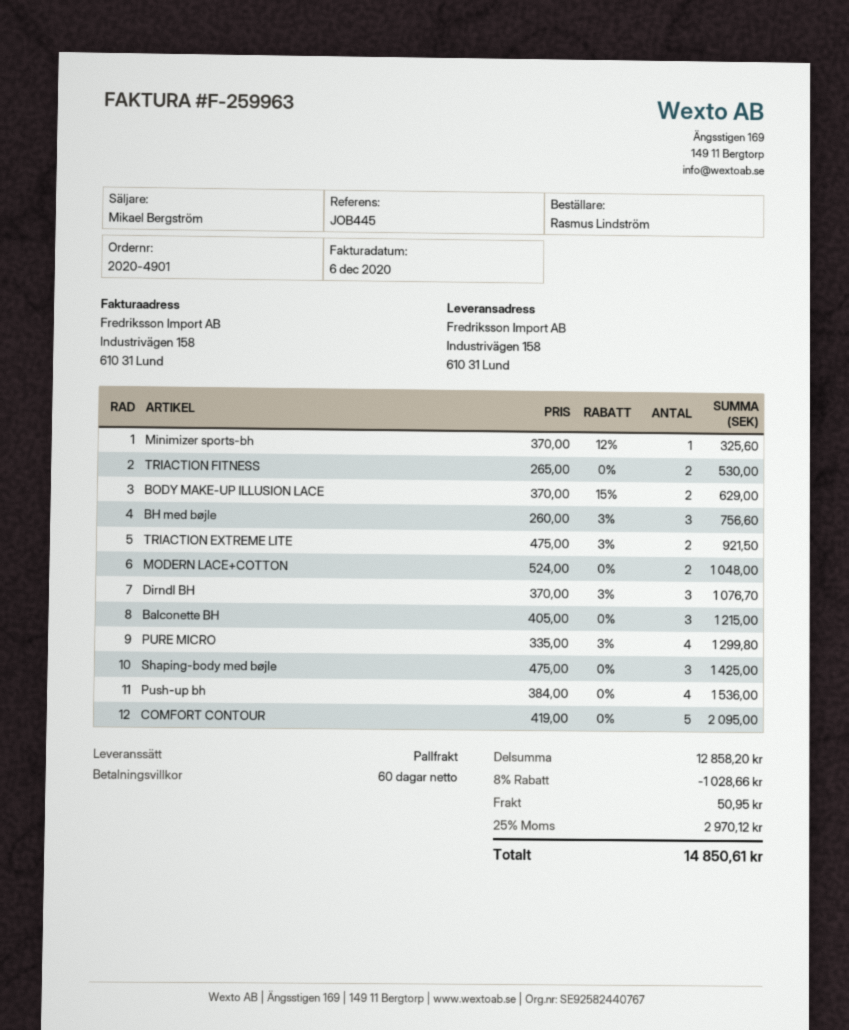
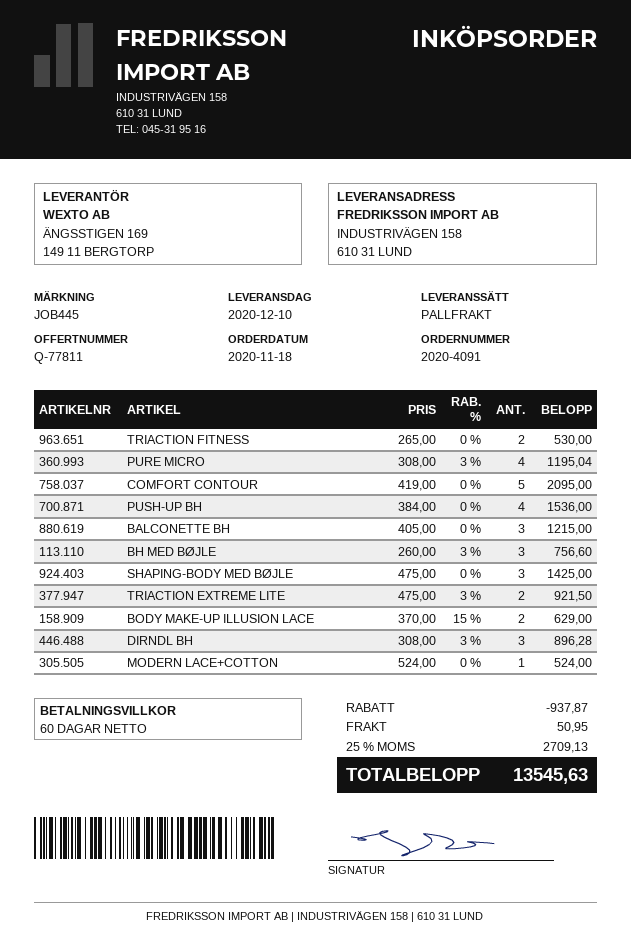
order number: 2020-4901 -> 2020-4091
Minimizer sports-bh: 1 x 370.00 - 12% = 325.60 -> none
MODERN LACE+COTTON: 2 x 524.00 = 1048.00 -> 1 x 524.00 = 524.00
Dirndl BH: 3 x 370.00 - 3% = 1076.70 -> 3 x 308.00 - 3% = 896.28
PURE MICRO: 4 x 335.00 - 3% = 1299.80 -> 4 x 308.00 - 3% = 1195.04
discount: 1028.66 -> 937.87
tax: 25% = 2970.12 -> 25% = 2709.13
total: 14850.61 -> 13545.63

